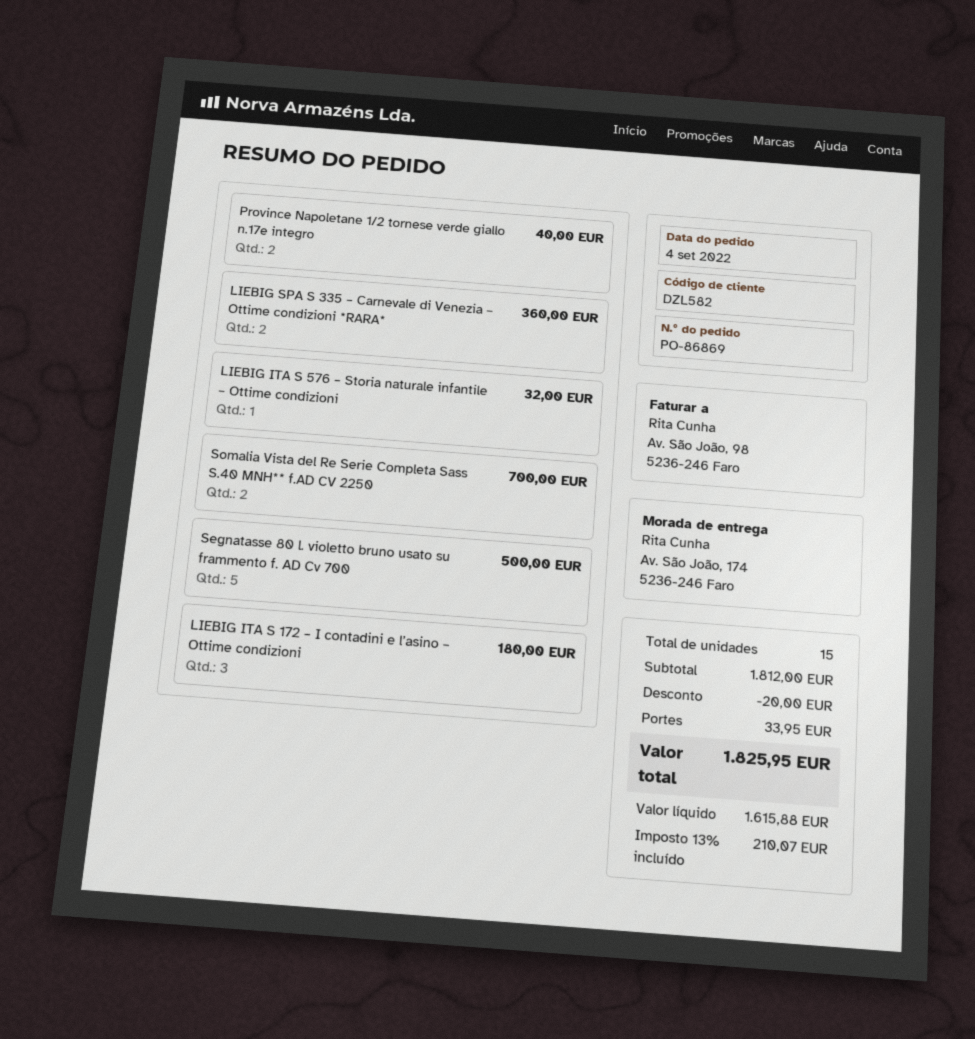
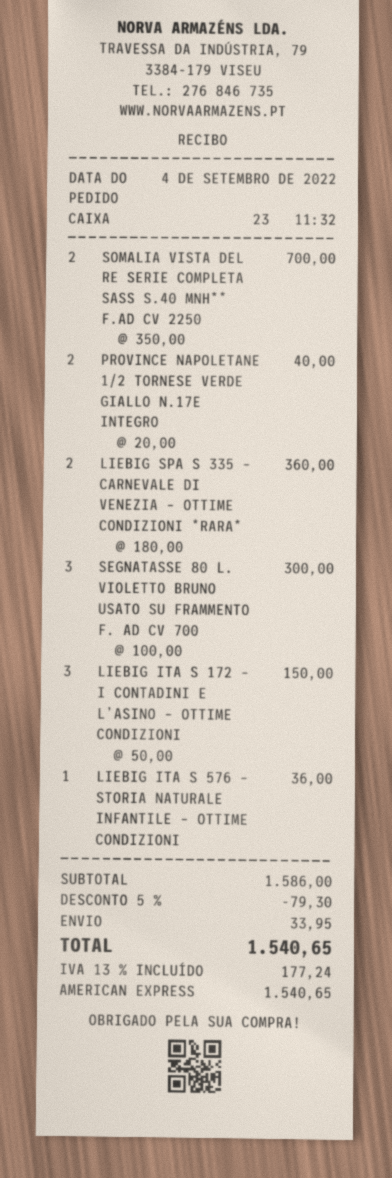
LIEBIG ITA S 576 – Storia naturale infantile – Ottime condizioni: 1 for 32.00 -> 1 for 36.00
Segnatasse 80 l. violetto bruno usato su frammento f. AD Cv 700: 5 for 500.00 -> 3 for 300.00
LIEBIG ITA S 172 – I contadini e l’asino – Ottime condizioni: 3 for 180.00 -> 3 for 150.00
subtotal: 1812.00 -> 1586.00
discount: 20.00 -> 79.30
tax: 13% = 210.07 -> 13% = 177.24
total: 1825.95 -> 1540.65

